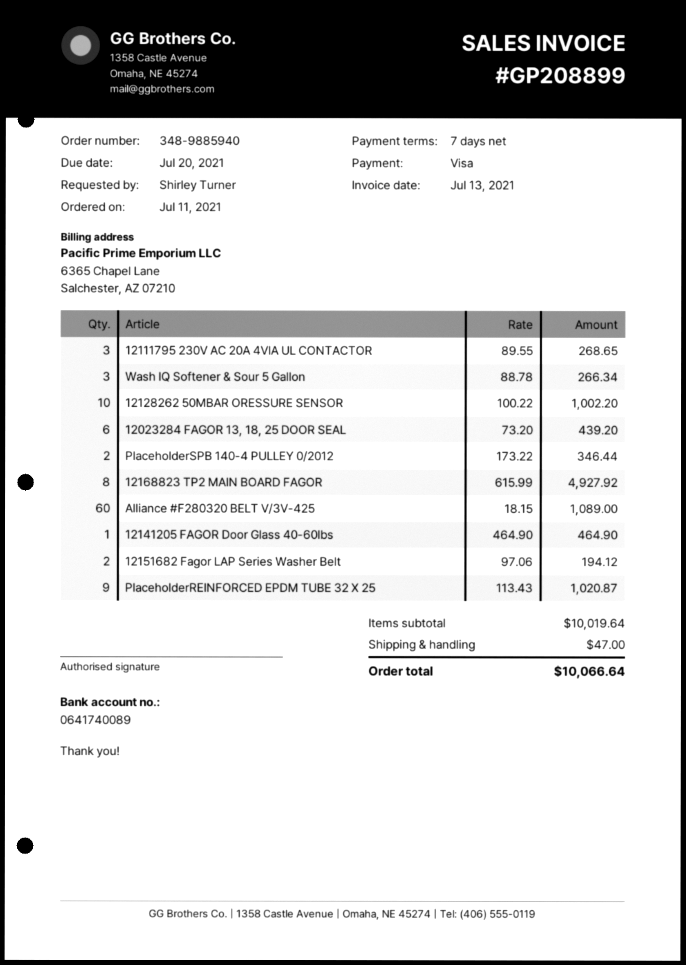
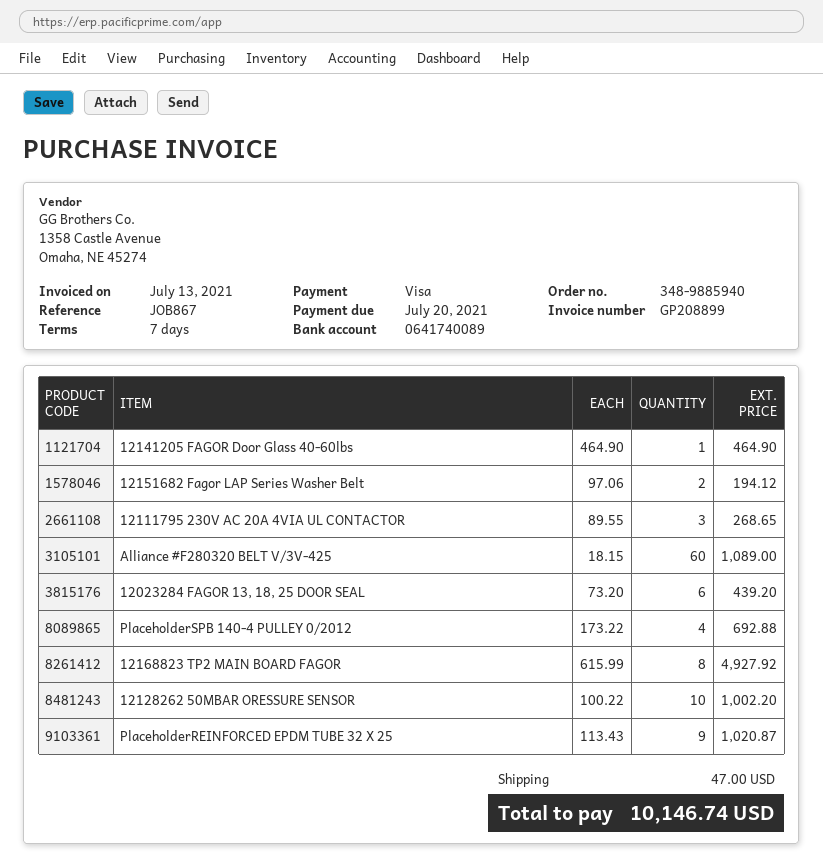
Wash IQ Softener & Sour 5 Gallon: 3 x 88.78 = 266.34 -> none
PlaceholderSPB 140-4 PULLEY 0/2012: 2 x 173.22 = 346.44 -> 4 x 173.22 = 692.88
total: 10066.64 -> 10146.74

